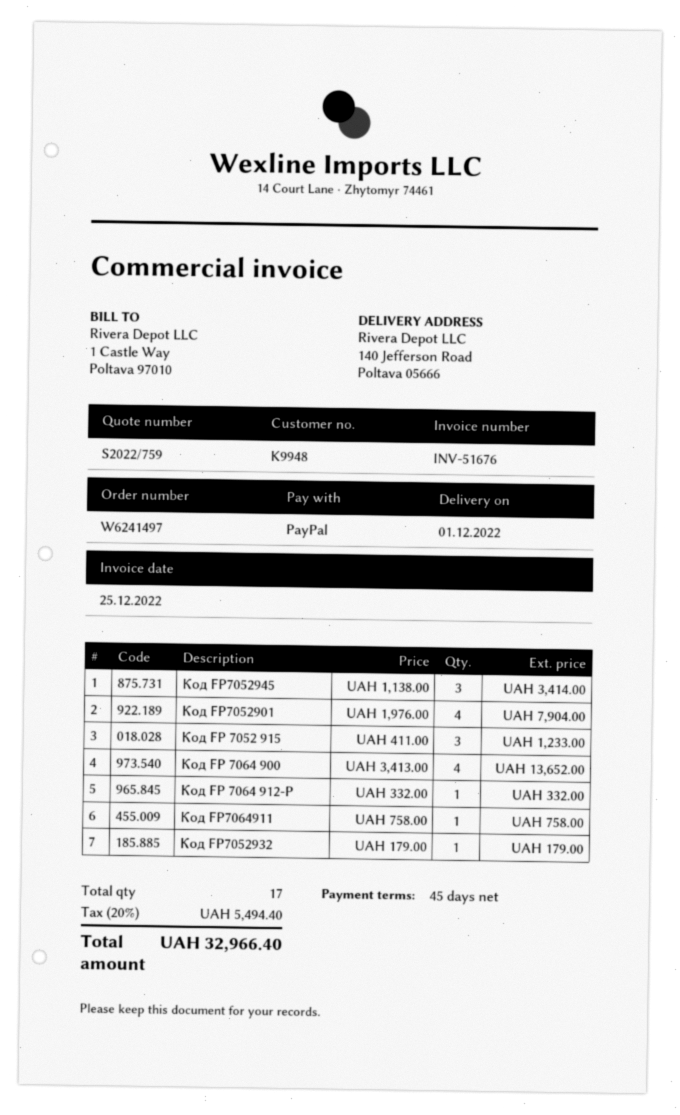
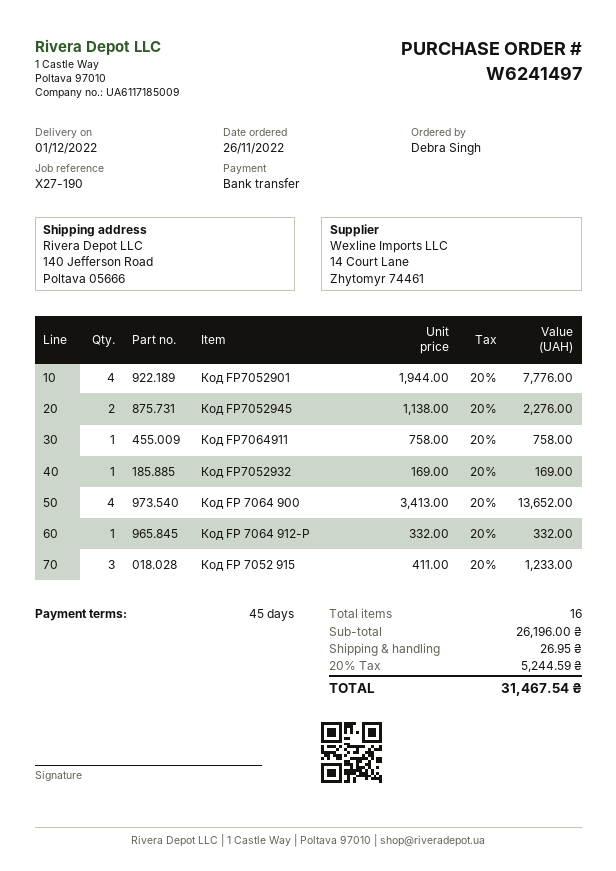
payment method: PayPal -> bank transfer
Код FP7052945: 3 x 1138.00 = 3414.00 -> 2 x 1138.00 = 2276.00
Код FP7052901: 4 x 1976.00 = 7904.00 -> 4 x 1944.00 = 7776.00
Код FP7052932: 1 x 179.00 = 179.00 -> 1 x 169.00 = 169.00
total quantity: 17 -> 16
shipping: none -> 26.95
tax: 20% = 5494.40 -> 20% = 5244.59
total: 32966.40 -> 31467.54

